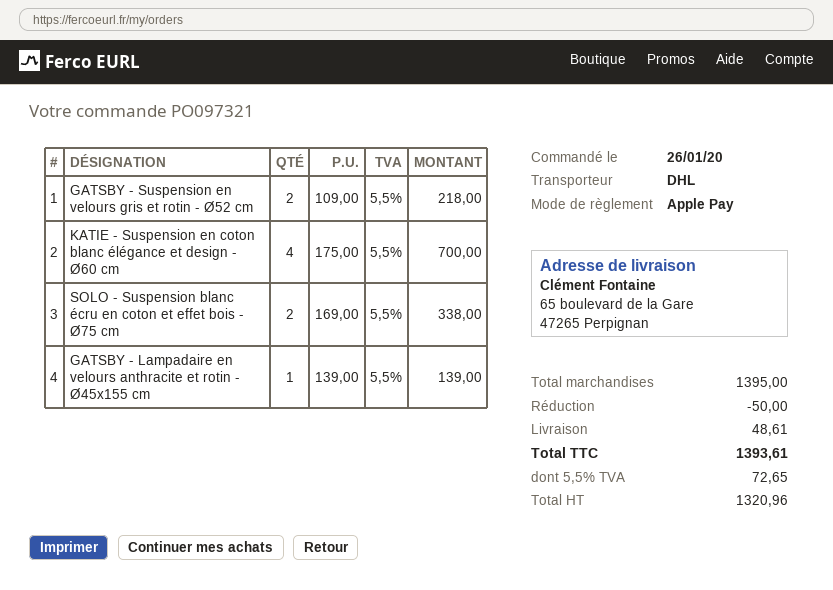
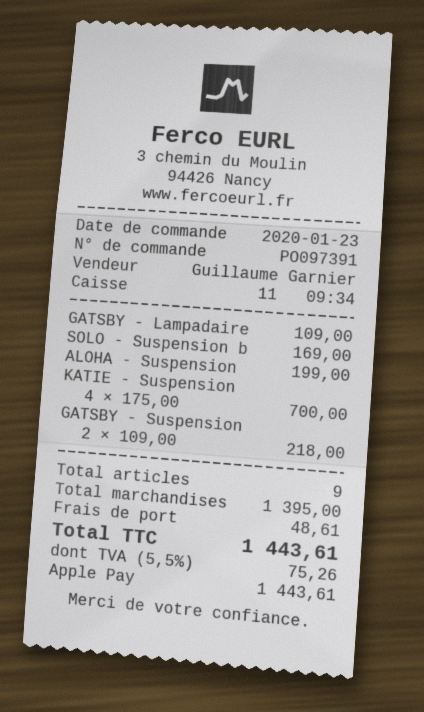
order number: PO097321 -> PO097391
order date: 2020-01-26 -> 2020-01-23
SOLO - Suspension blanc écru en coton et effet bois - Ø75 cm: 2 x 169.00 = 338.00 -> 1 x 169.00 = 169.00
GATSBY - Lampadaire en velours anthracite et rotin - Ø45x155 cm: 1 x 139.00 = 139.00 -> 1 x 109.00 = 109.00
ALOHA - Suspension: none -> 1 x 199.00 = 199.00
discount: 50.00 -> none
tax: 5.5% = 72.65 -> 5.5% = 75.26
total: 1393.61 -> 1443.61

